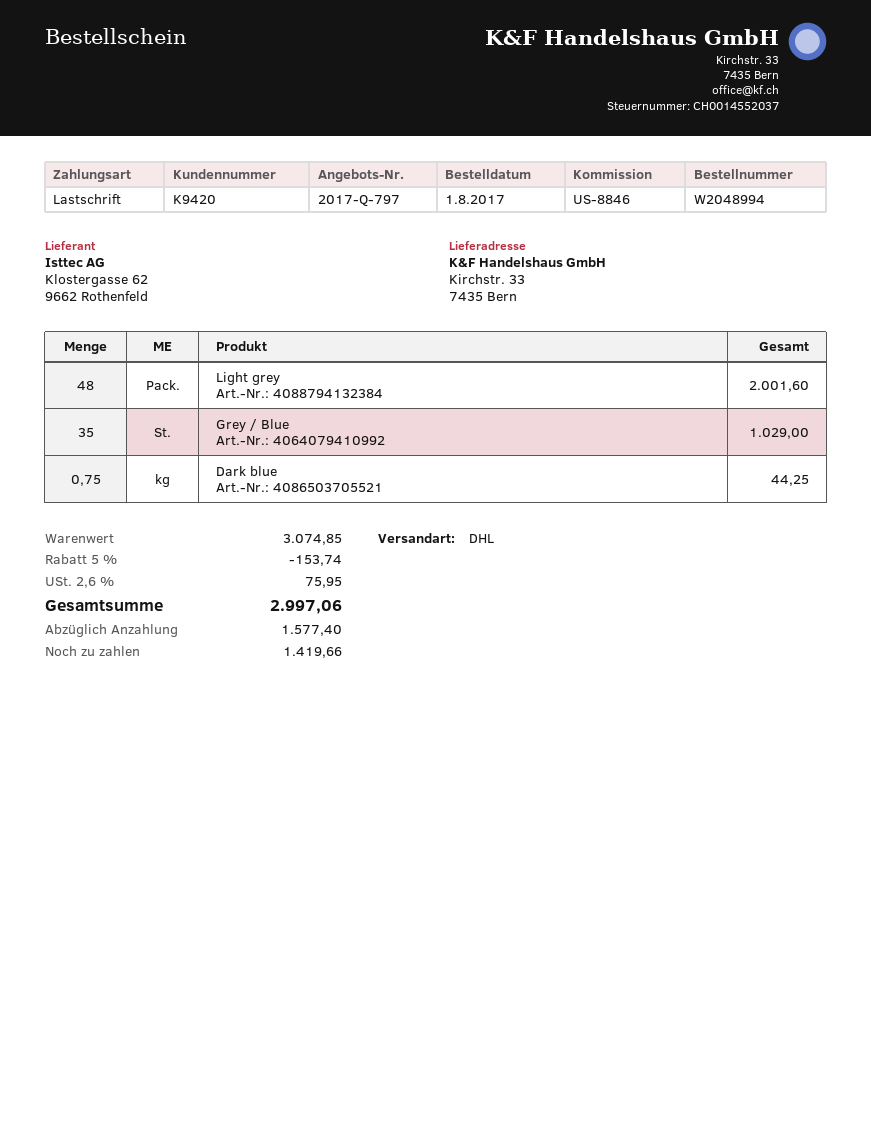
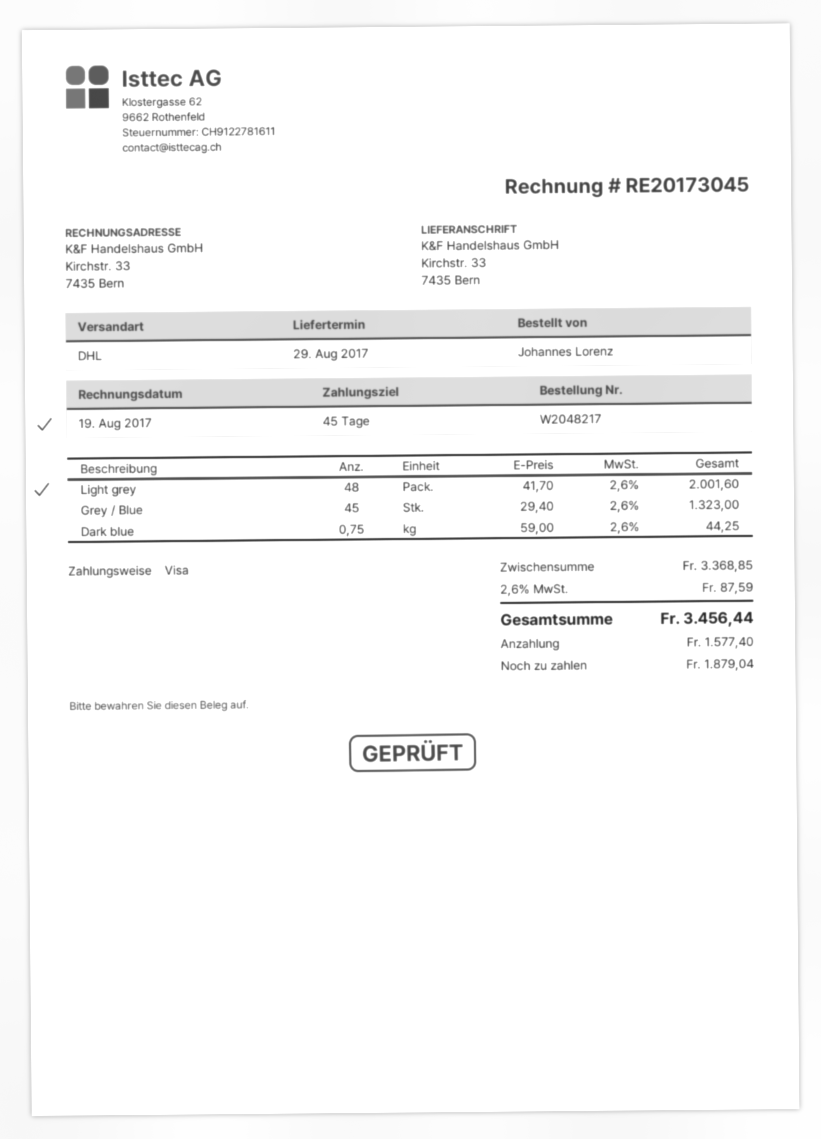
order number: W2048994 -> W2048217
payment method: direct debit -> Visa
Grey / Blue: 35 for 1029.00 -> 45 for 1323.00
subtotal: 3074.85 -> 3368.85
discount: 5% = 153.74 -> none
tax: 2.6% = 75.95 -> 2.6% = 87.59
total: 2997.06 -> 3456.44
balance: 1419.66 -> 1879.04

